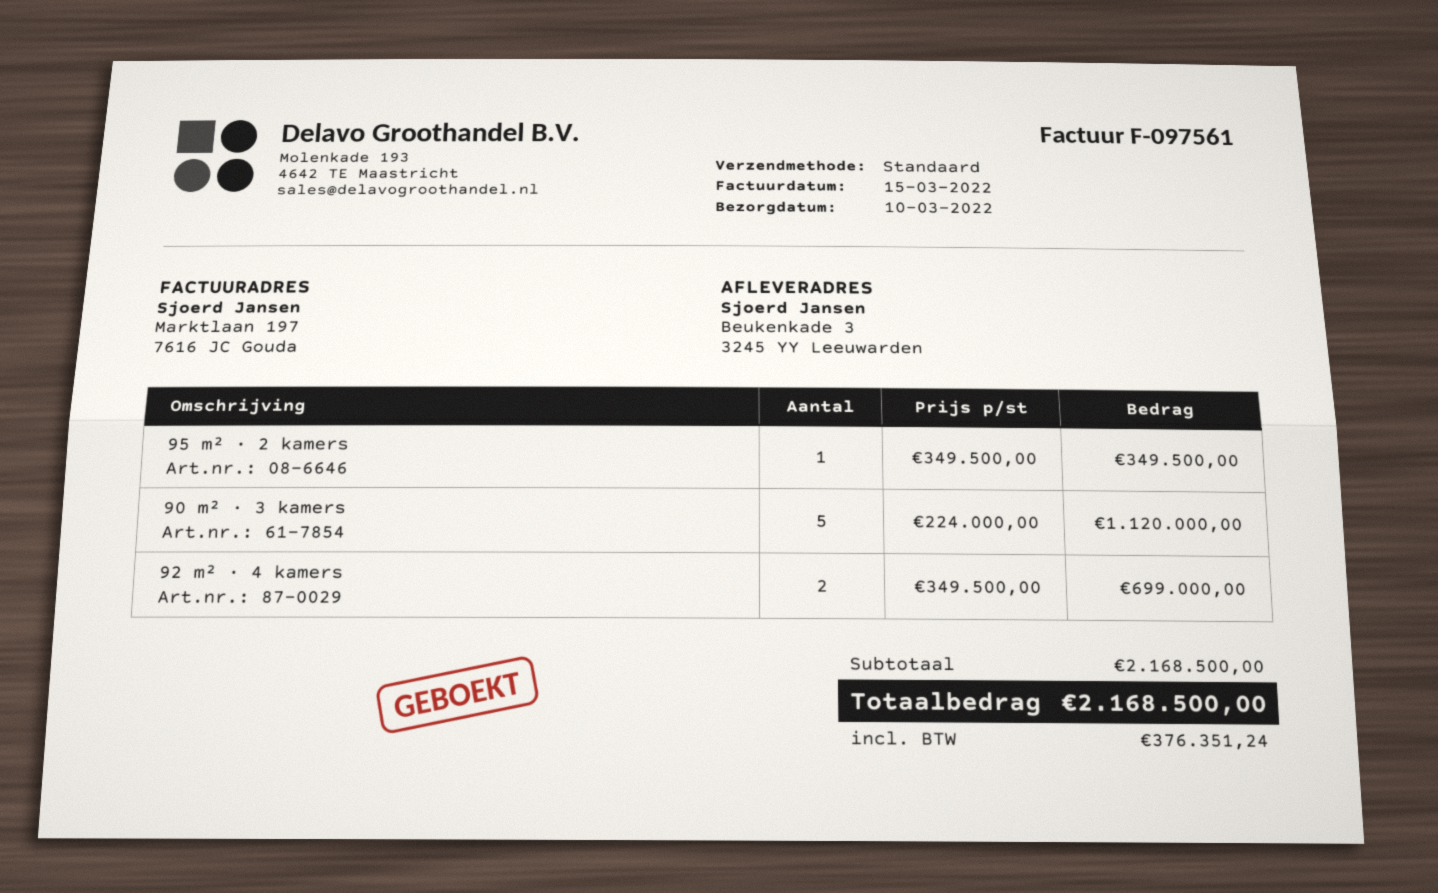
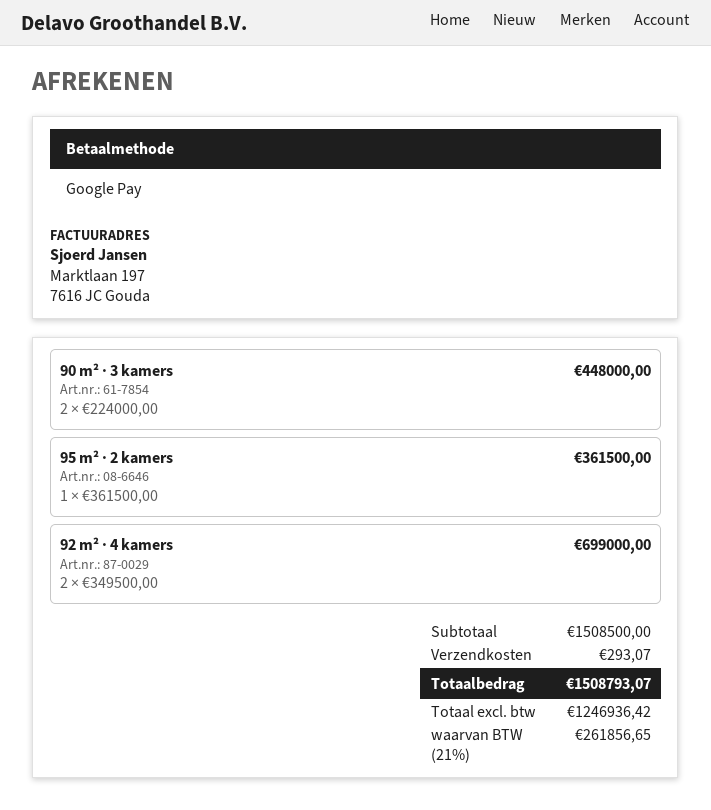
95 m² · 2 kamers: 1 x 349500.00 = 349500.00 -> 1 x 361500.00 = 361500.00
90 m² · 3 kamers: 5 x 224000.00 = 1120000.00 -> 2 x 224000.00 = 448000.00
subtotal: 2168500.00 -> 1508500.00
shipping: none -> 293.07
tax: 376351.24 -> 261856.65
total: 2168500.00 -> 1508793.07

